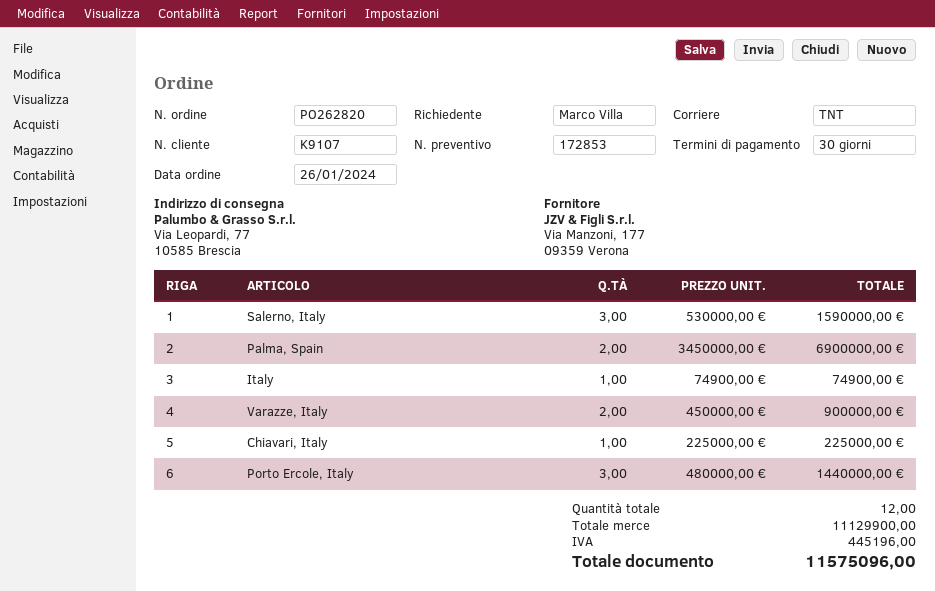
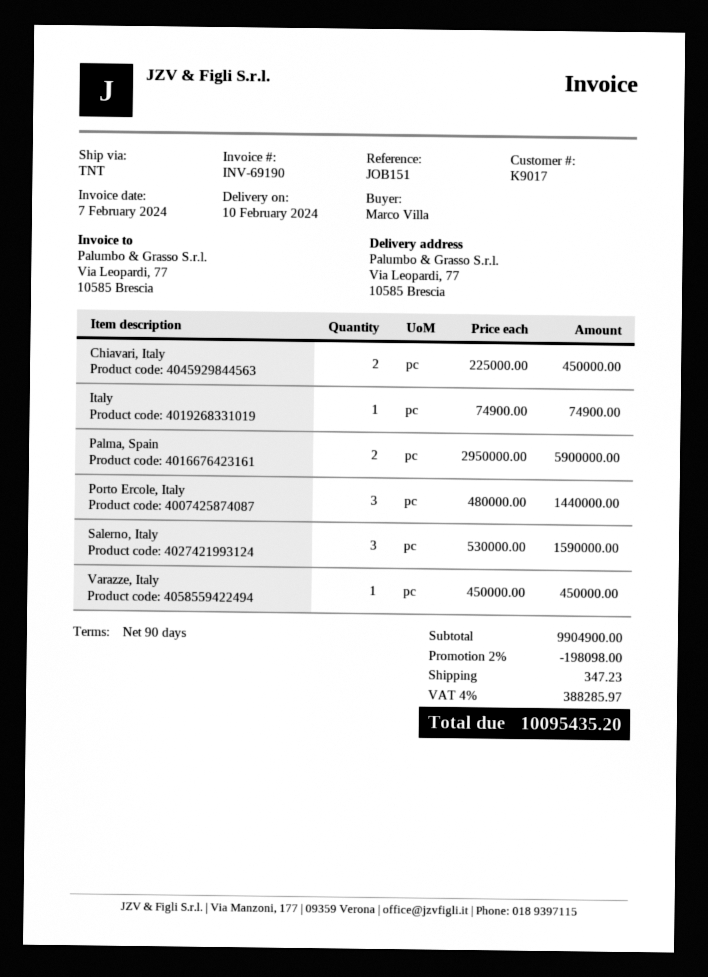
payment terms: 30 days -> 90 days
customer number: K9107 -> K9017
Palma, Spain: 2 x 3450000.00 = 6900000.00 -> 2 x 2950000.00 = 5900000.00
Varazze, Italy: 2 x 450000.00 = 900000.00 -> 1 x 450000.00 = 450000.00
Chiavari, Italy: 1 x 225000.00 = 225000.00 -> 2 x 225000.00 = 450000.00
subtotal: 11129900.00 -> 9904900.00
discount: none -> 2% = 198098.00
shipping: none -> 347.23
tax: 445196.00 -> 388285.97
total: 11575096.00 -> 10095435.20

